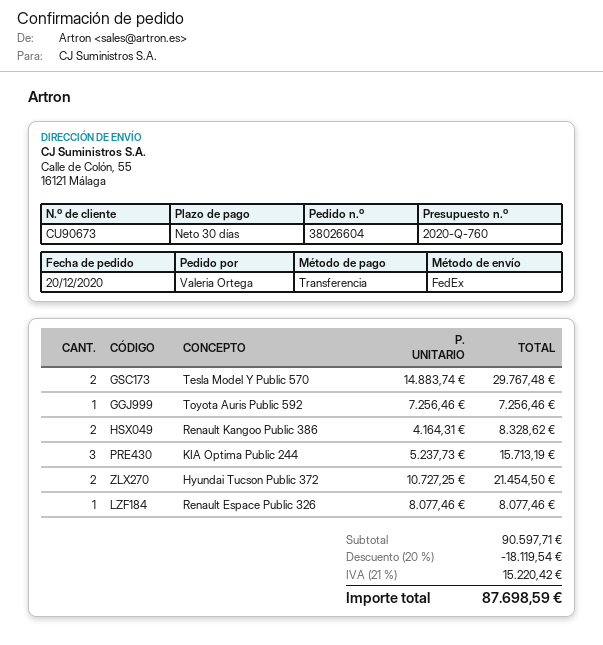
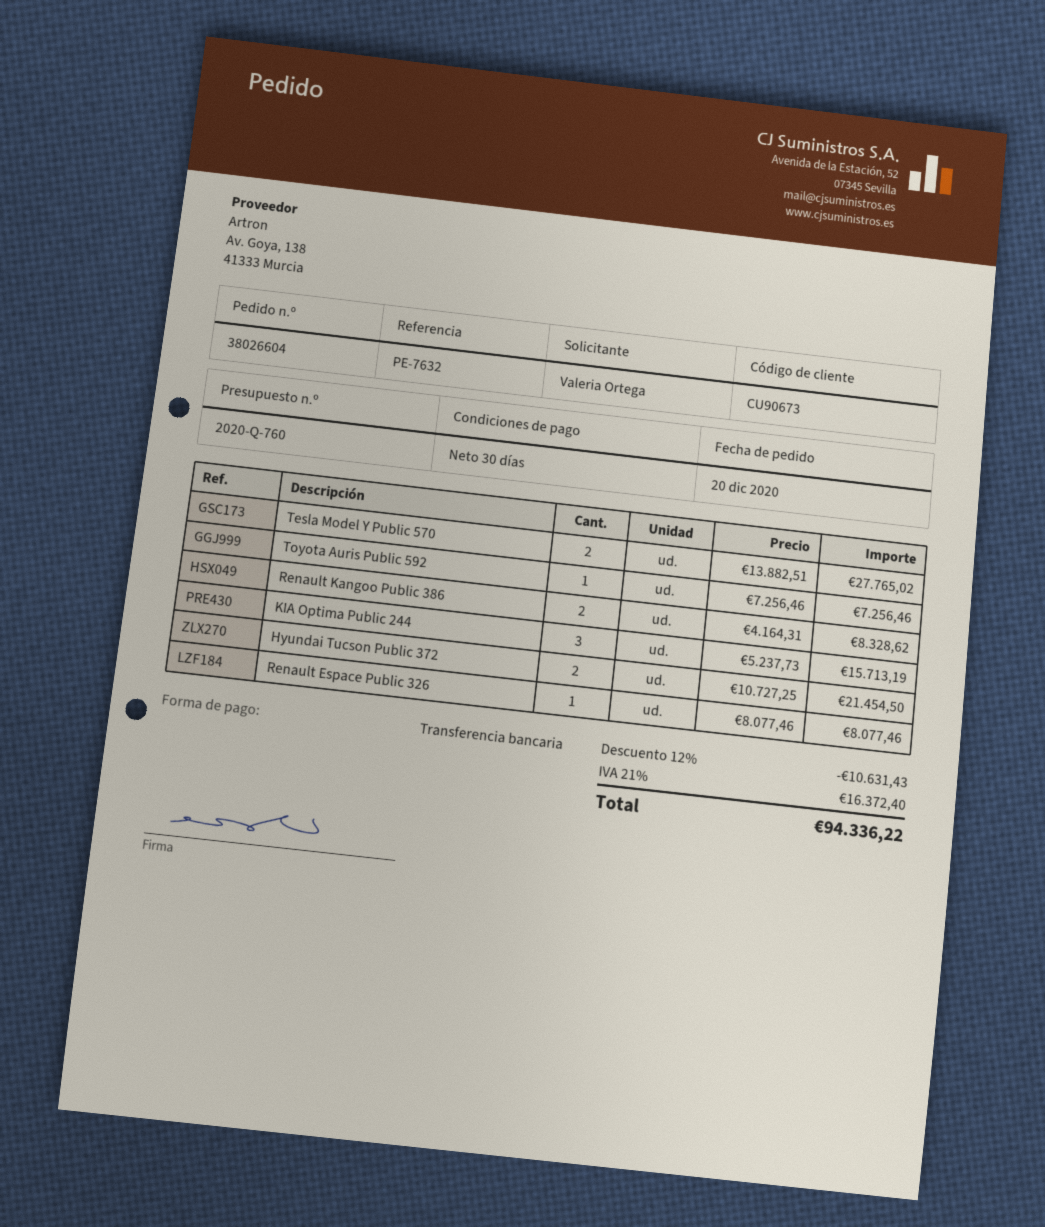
Tesla Model Y Public 570: 2 x 14883.74 = 29767.48 -> 2 x 13882.51 = 27765.02
discount: 20% = 18119.54 -> 12% = 10631.43
tax: 21% = 15220.42 -> 21% = 16372.40
total: 87698.59 -> 94336.22

